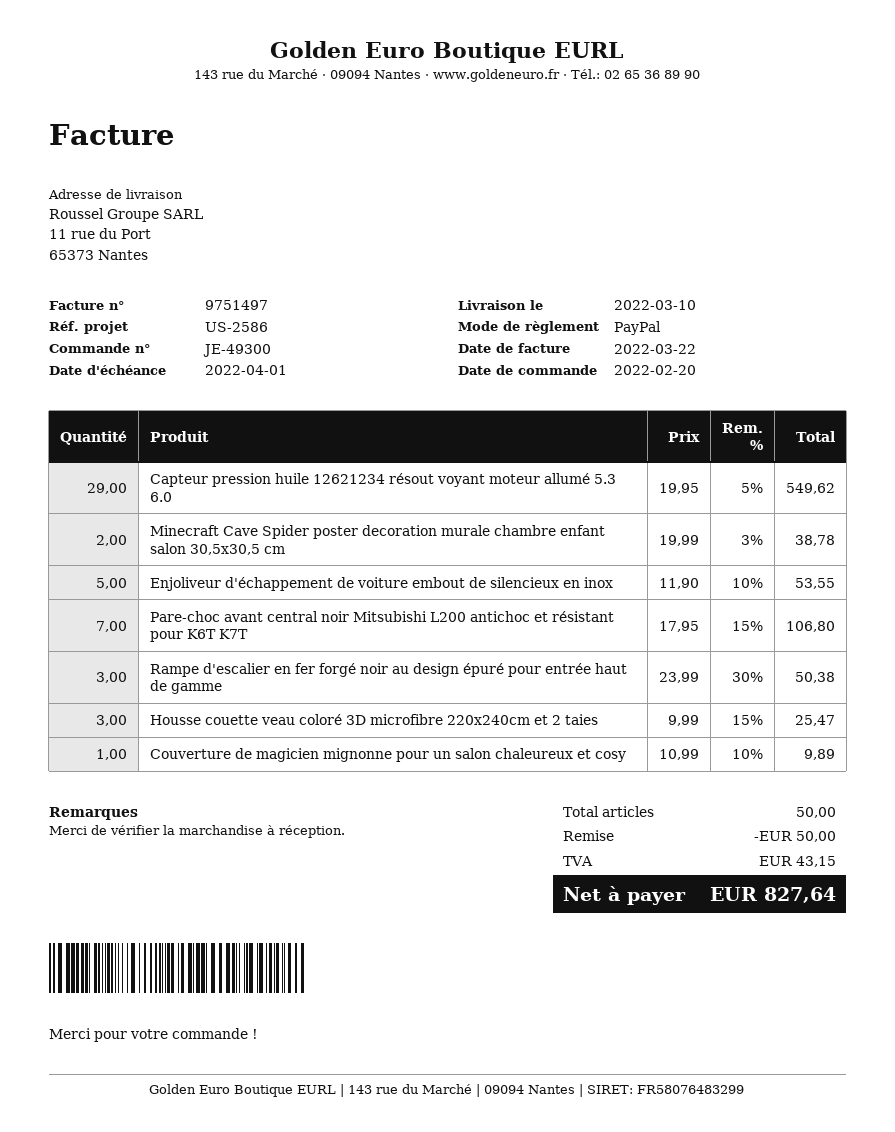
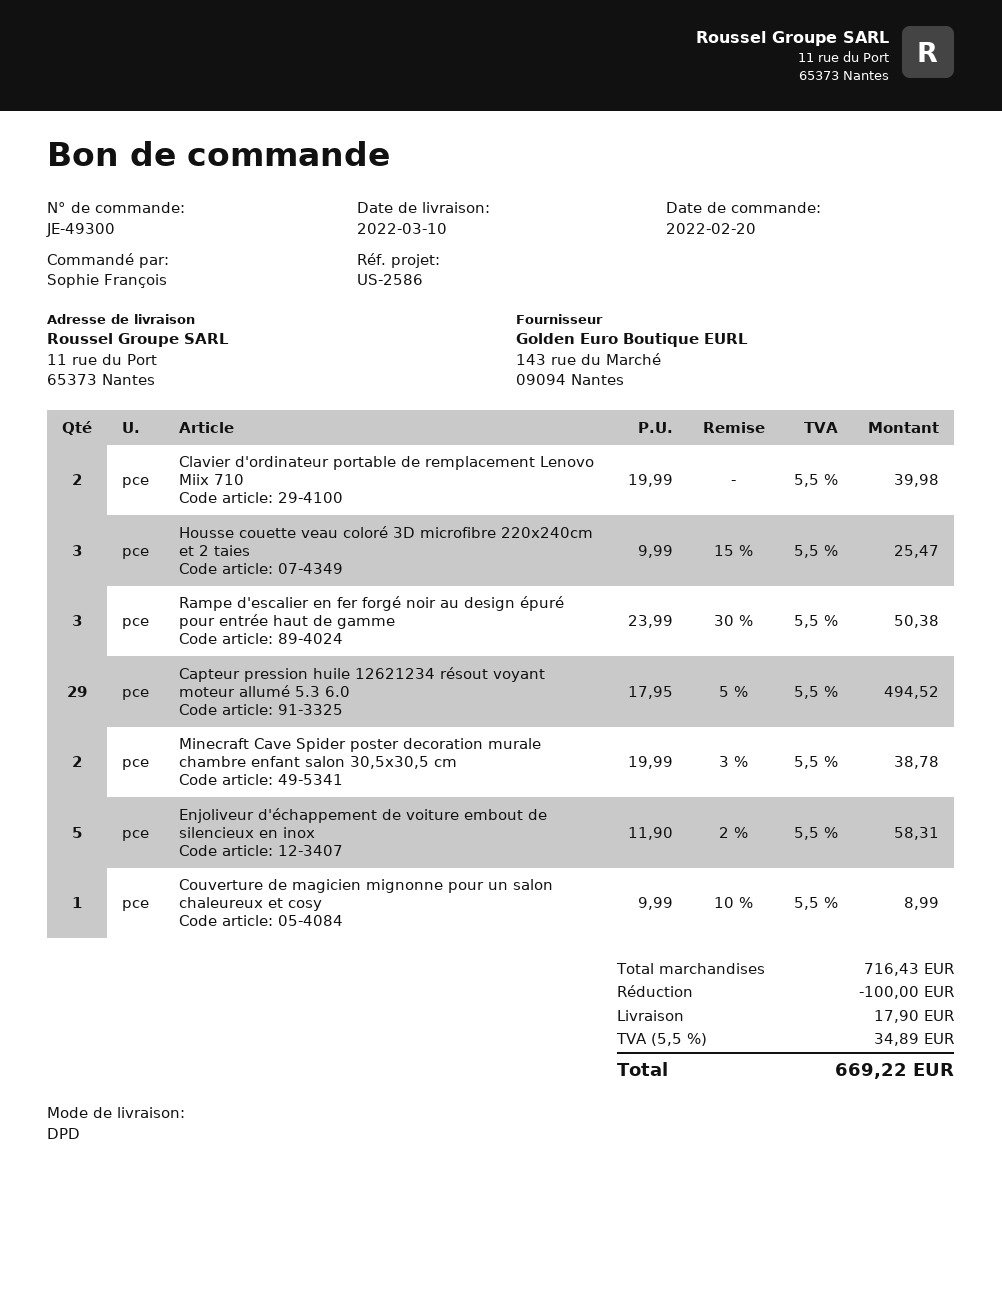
Capteur pression huile 12621234 résout voyant moteur allumé 5.3 6.0: 29 x 19.95 - 5% = 549.62 -> 29 x 17.95 - 5% = 494.52
Enjoliveur d'échappement de voiture embout de silencieux en inox: 5 x 11.90 - 10% = 53.55 -> 5 x 11.90 - 2% = 58.31
Pare-choc avant central noir Mitsubishi L200 antichoc et résistant pour K6T K7T: 7 x 17.95 - 15% = 106.80 -> none
Couverture de magicien mignonne pour un salon chaleureux et cosy: 1 x 10.99 - 10% = 9.89 -> 1 x 9.99 - 10% = 8.99
Clavier d'ordinateur portable de remplacement Lenovo Miix 710: none -> 2 x 19.99 = 39.98
discount: 50.00 -> 100.00
shipping: none -> 17.90
tax: 43.15 -> 34.89
total: 827.64 -> 669.22

